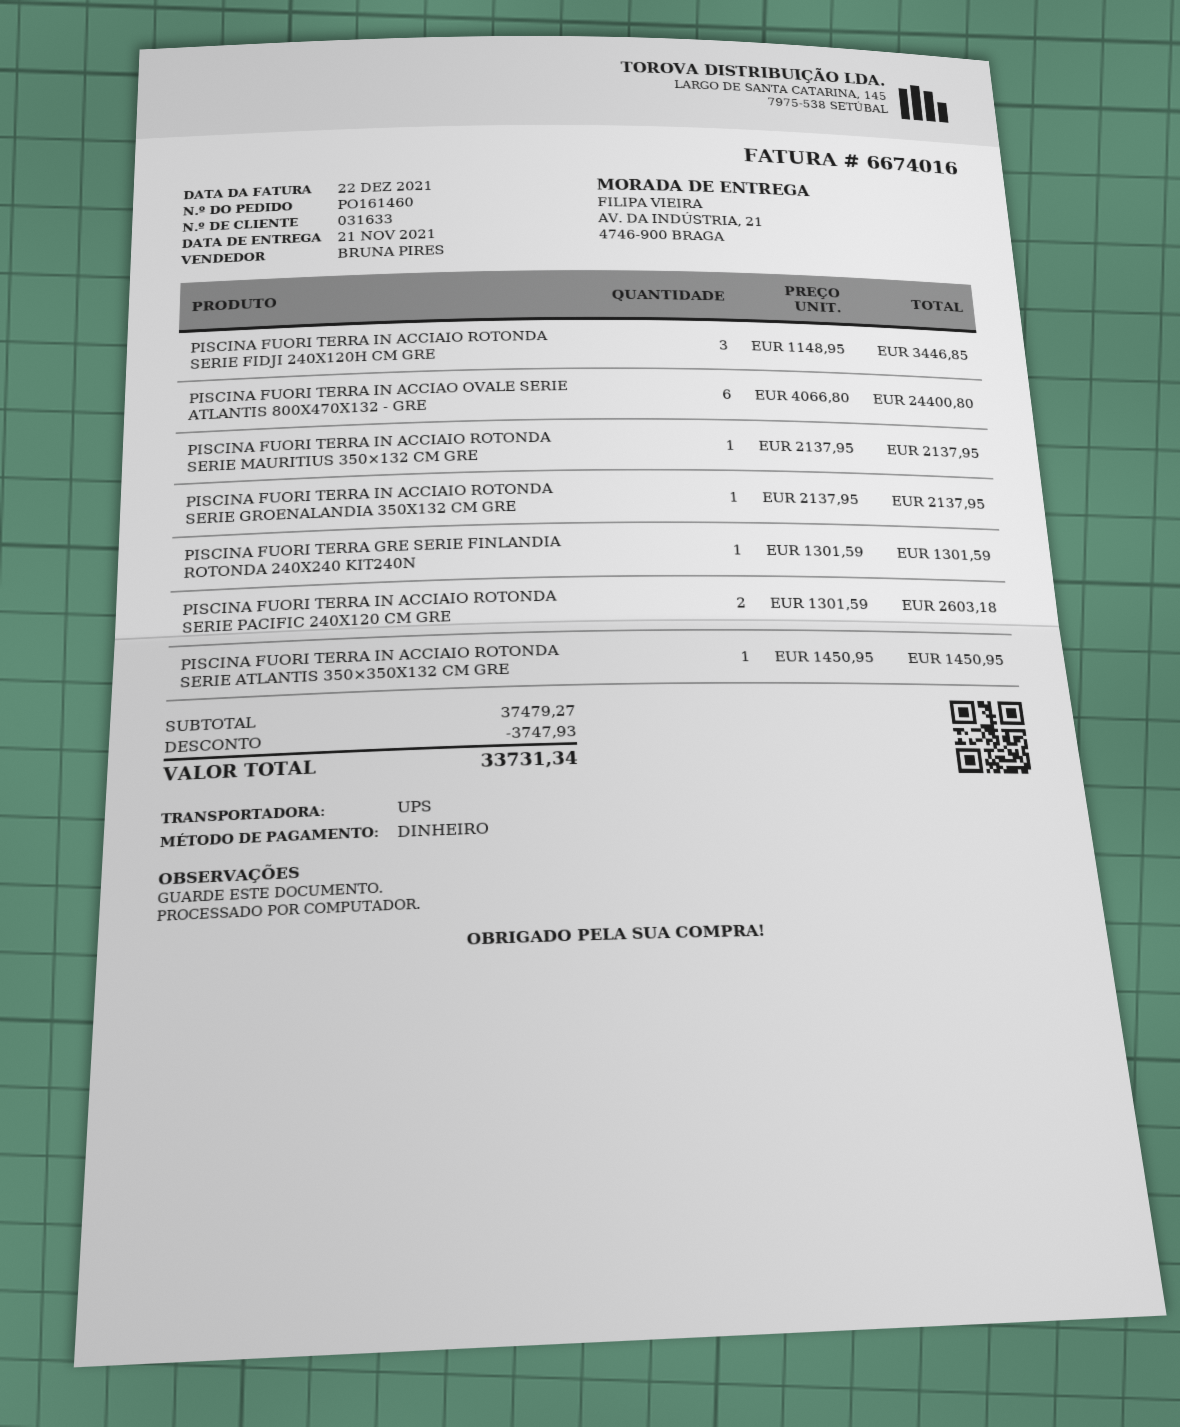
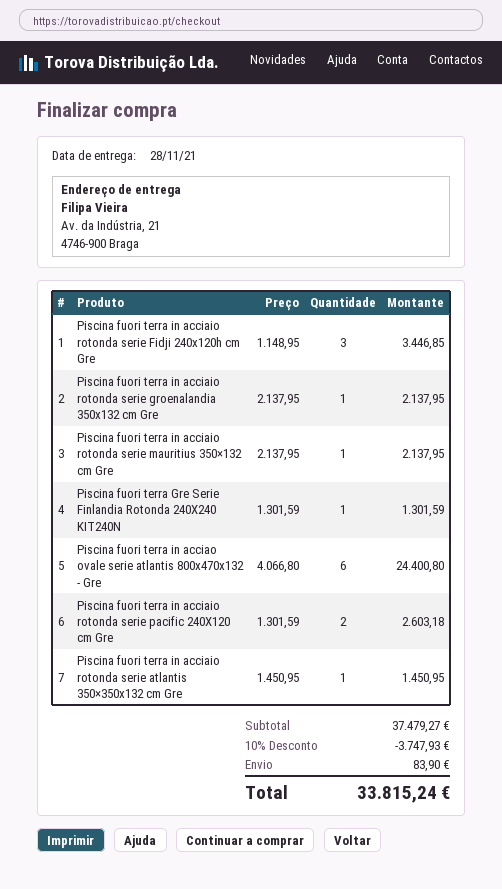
delivery date: 2021-11-21 -> 2021-11-28
shipping: none -> 83.90
total: 33731.34 -> 33815.24

